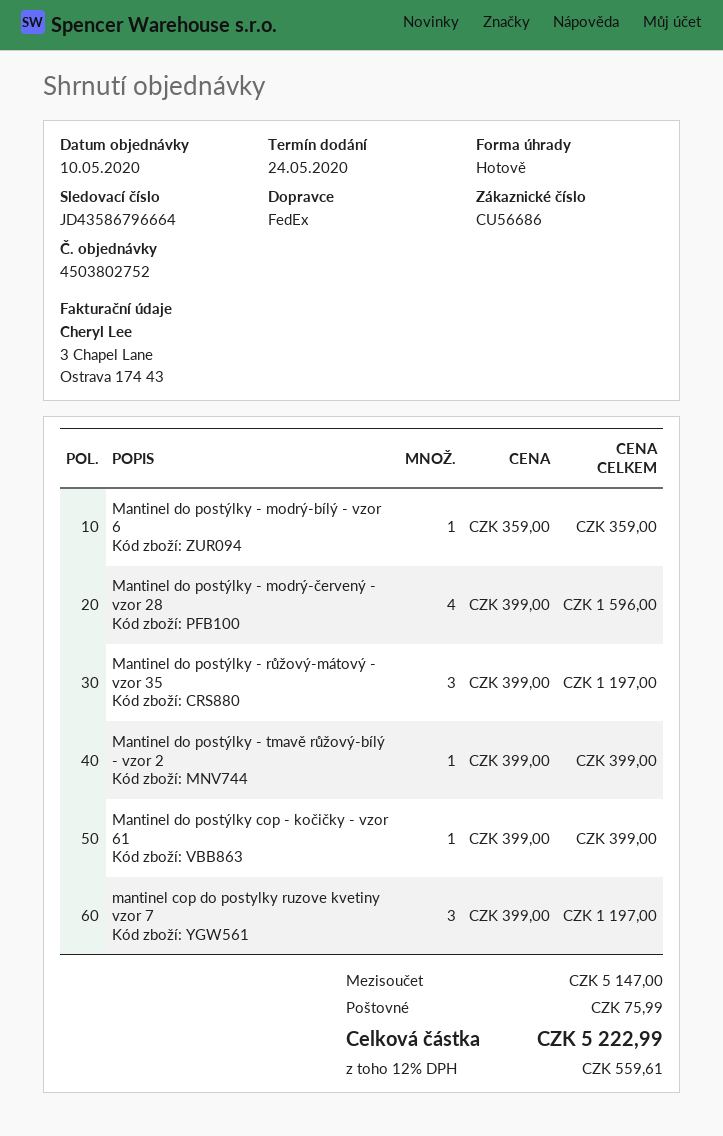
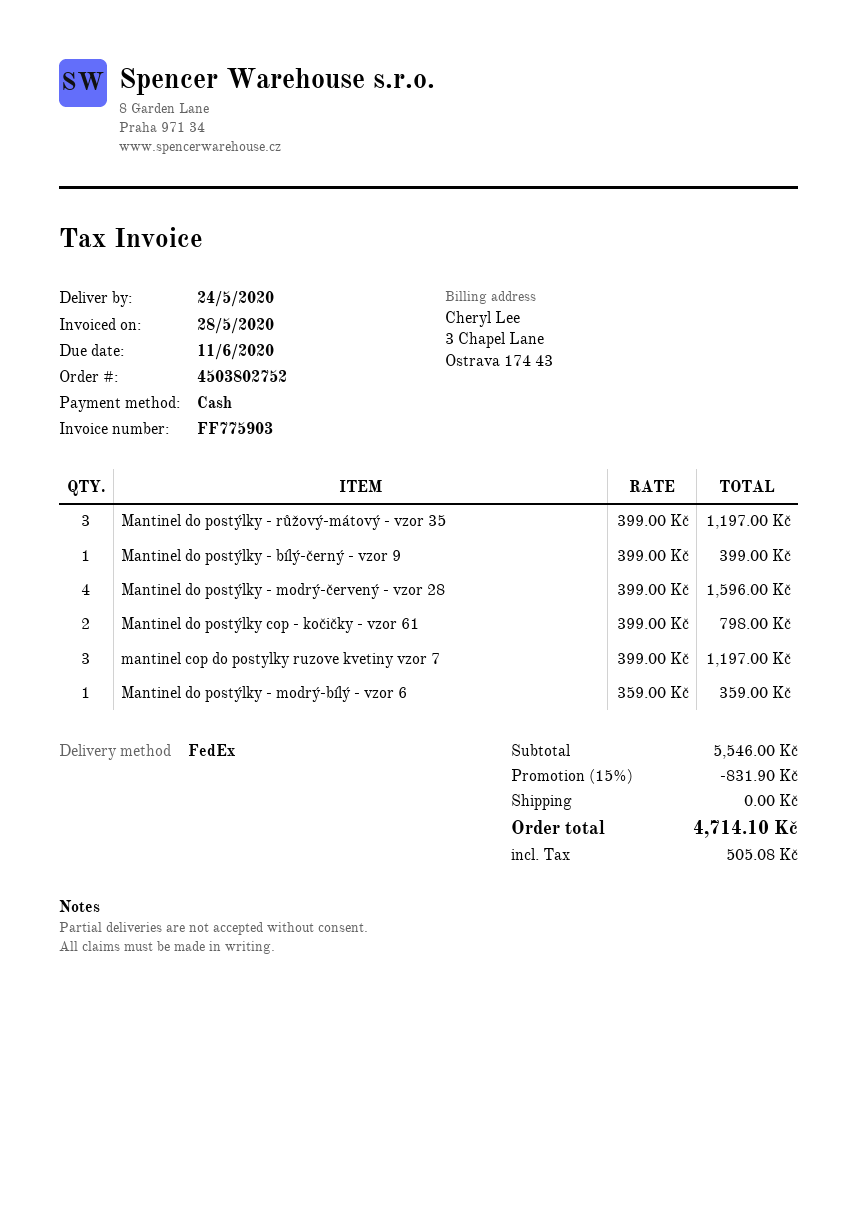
Mantinel do postýlky - tmavě růžový-bílý - vzor 2: 1 x 399.00 = 399.00 -> none
Mantinel do postýlky cop - kočičky - vzor 61: 1 x 399.00 = 399.00 -> 2 x 399.00 = 798.00
Mantinel do postýlky - bílý-černý - vzor 9: none -> 1 x 399.00 = 399.00
subtotal: 5147.00 -> 5546.00
discount: none -> 15% = 831.90
shipping: 75.99 -> 0.00
tax: 559.61 -> 505.08
total: 5222.99 -> 4714.10

